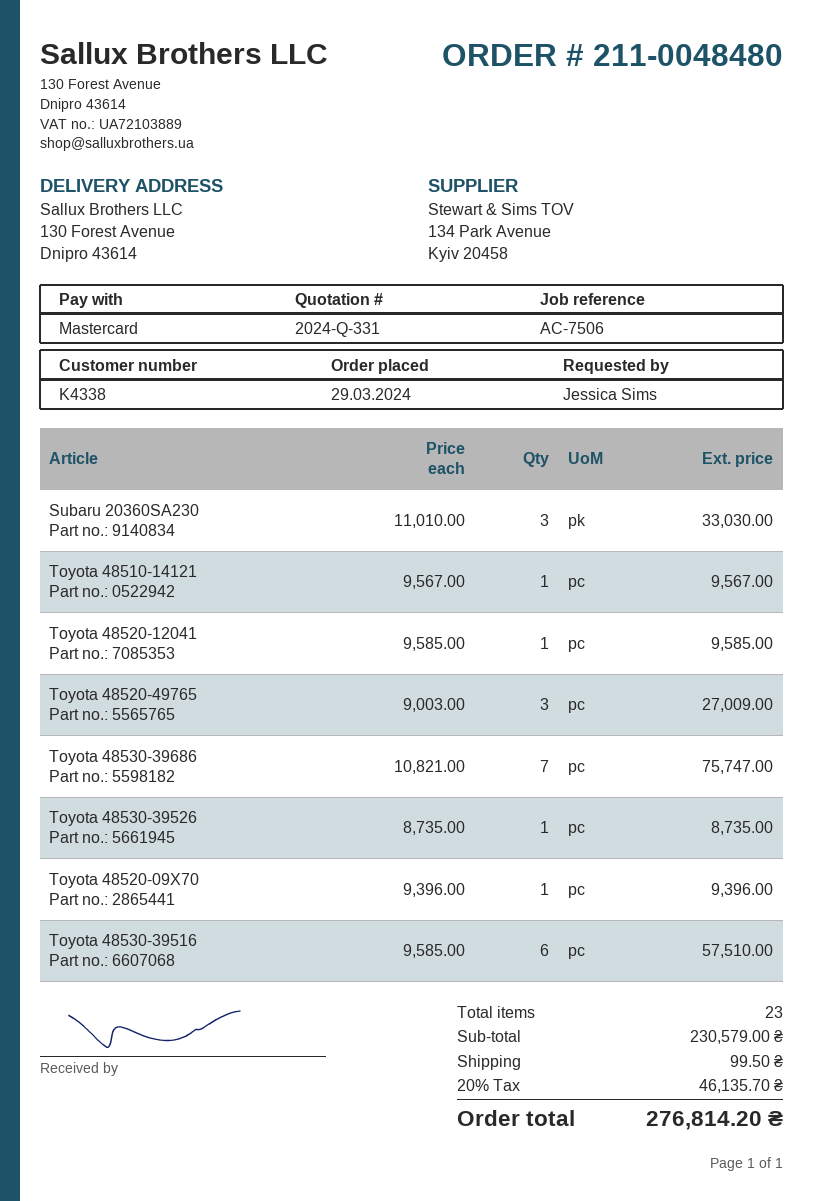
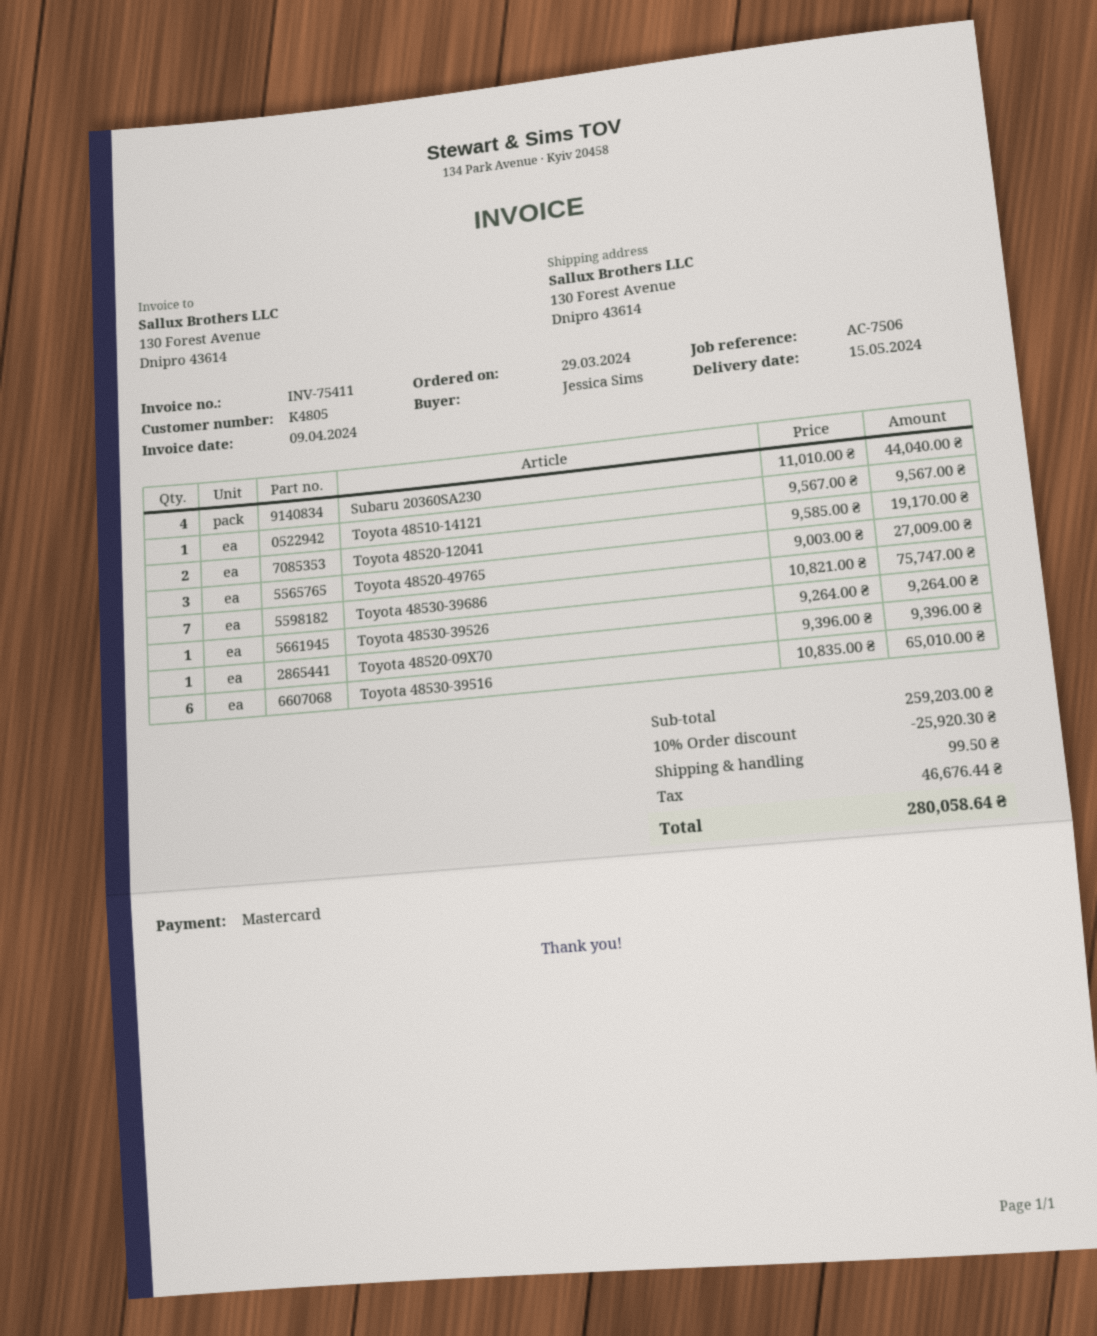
customer number: K4338 -> K4805
Subaru 20360SA230: 3 x 11010.00 = 33030.00 -> 4 x 11010.00 = 44040.00
Toyota 48520-12041: 1 x 9585.00 = 9585.00 -> 2 x 9585.00 = 19170.00
Toyota 48530-39526: 1 x 8735.00 = 8735.00 -> 1 x 9264.00 = 9264.00
Toyota 48530-39516: 6 x 9585.00 = 57510.00 -> 6 x 10835.00 = 65010.00
subtotal: 230579.00 -> 259203.00
discount: none -> 10% = 25920.30
tax: 46135.70 -> 46676.44
total: 276814.20 -> 280058.64

